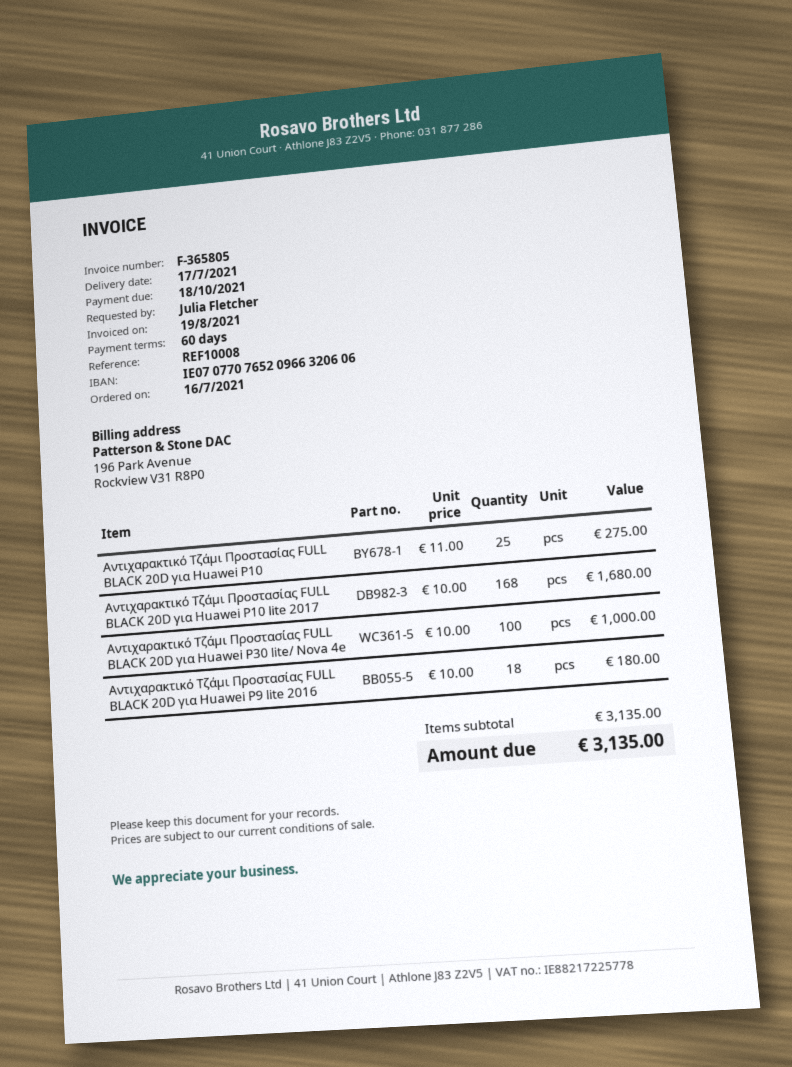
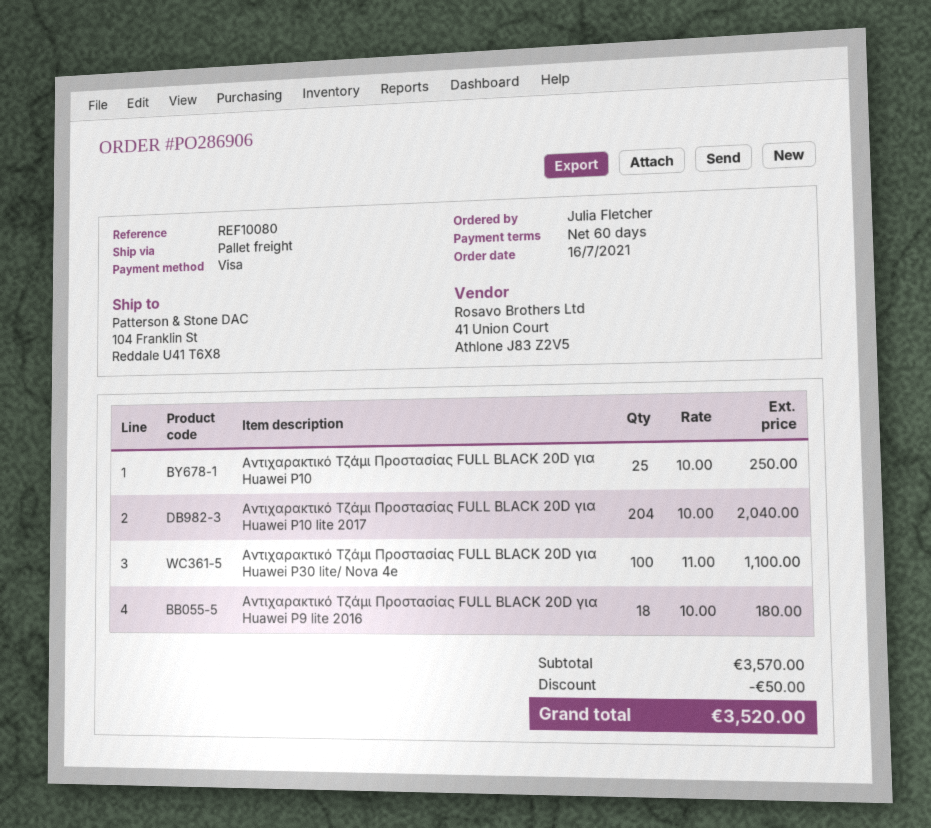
reference: REF10008 -> REF10080
Αντιχαρακτικό Τζάμι Προστασίας FULL BLACK 20D για Huawei P10: 25 x 11.00 = 275.00 -> 25 x 10.00 = 250.00
Αντιχαρακτικό Τζάμι Προστασίας FULL BLACK 20D για Huawei P10 lite 2017: 168 x 10.00 = 1680.00 -> 204 x 10.00 = 2040.00
Αντιχαρακτικό Τζάμι Προστασίας FULL BLACK 20D για Huawei P30 lite/ Nova 4e: 100 x 10.00 = 1000.00 -> 100 x 11.00 = 1100.00
subtotal: 3135.00 -> 3570.00
discount: none -> 50.00
total: 3135.00 -> 3520.00

